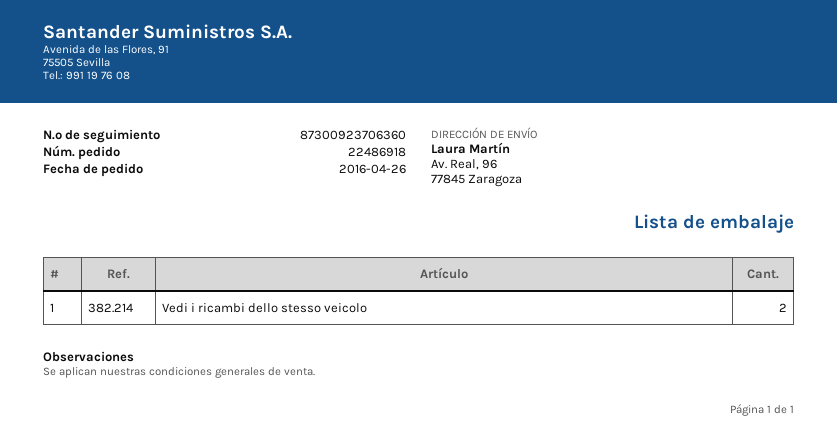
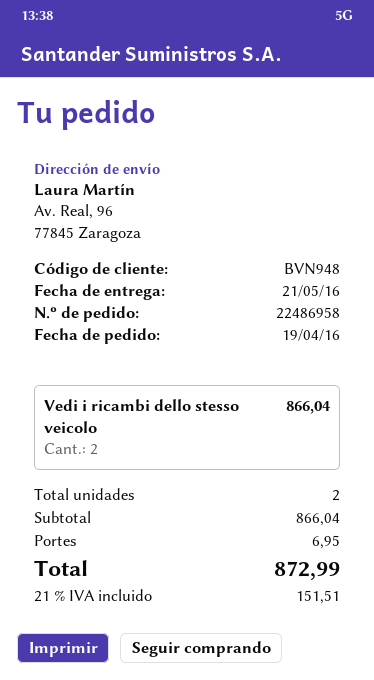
order number: 22486918 -> 22486958
order date: 2016-04-26 -> 2016-04-19

